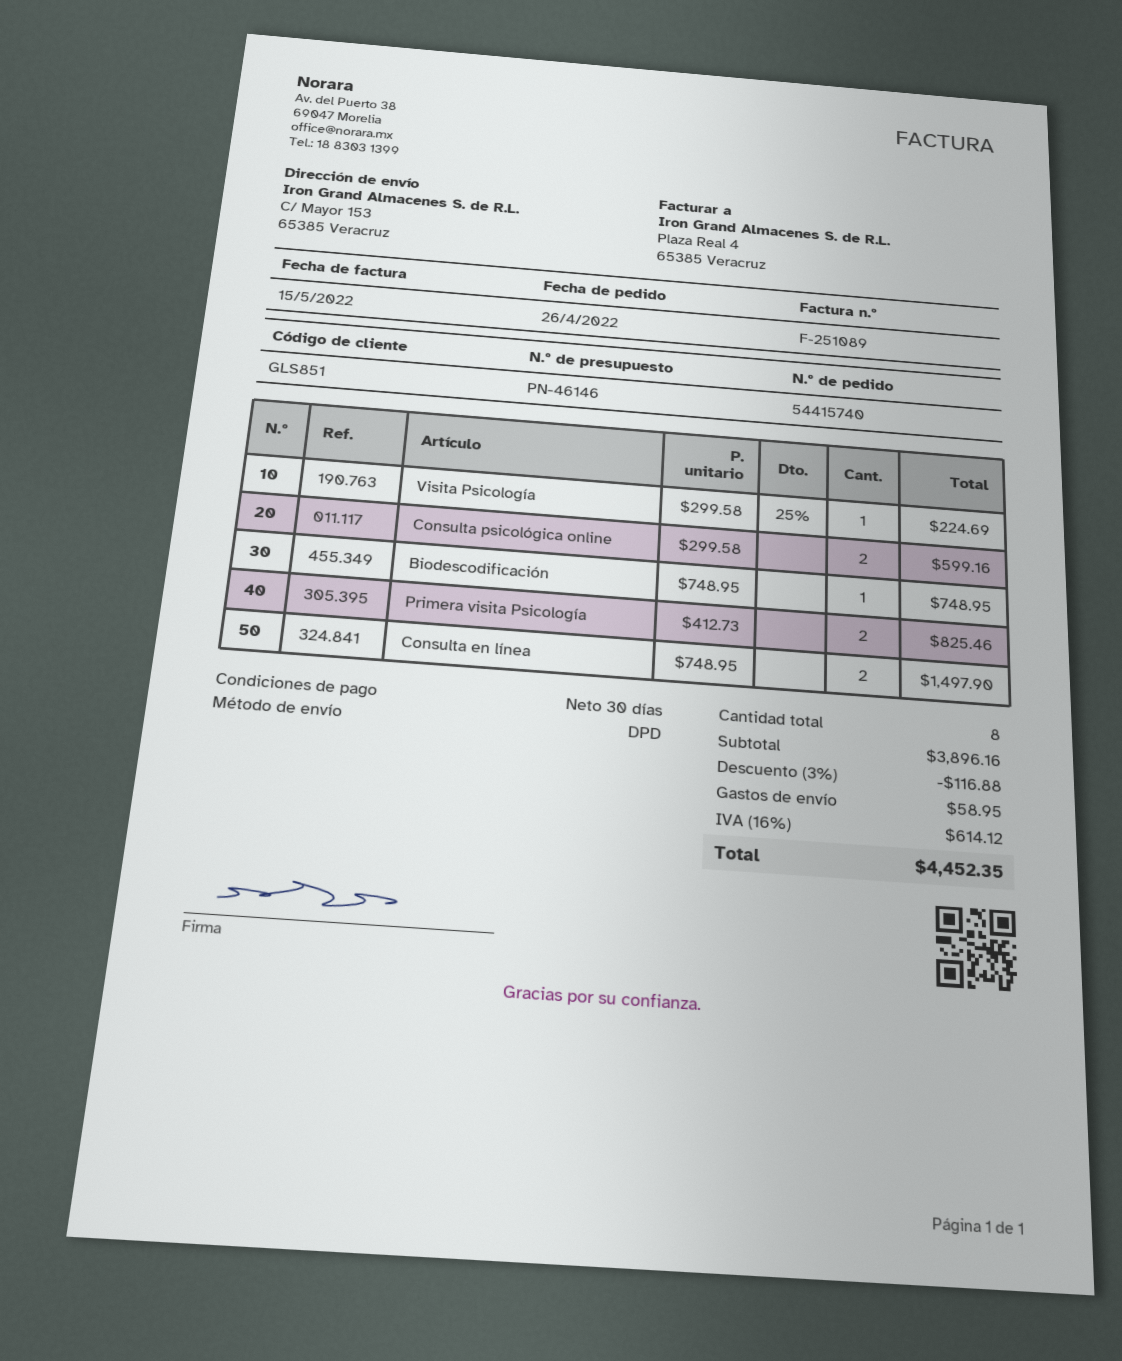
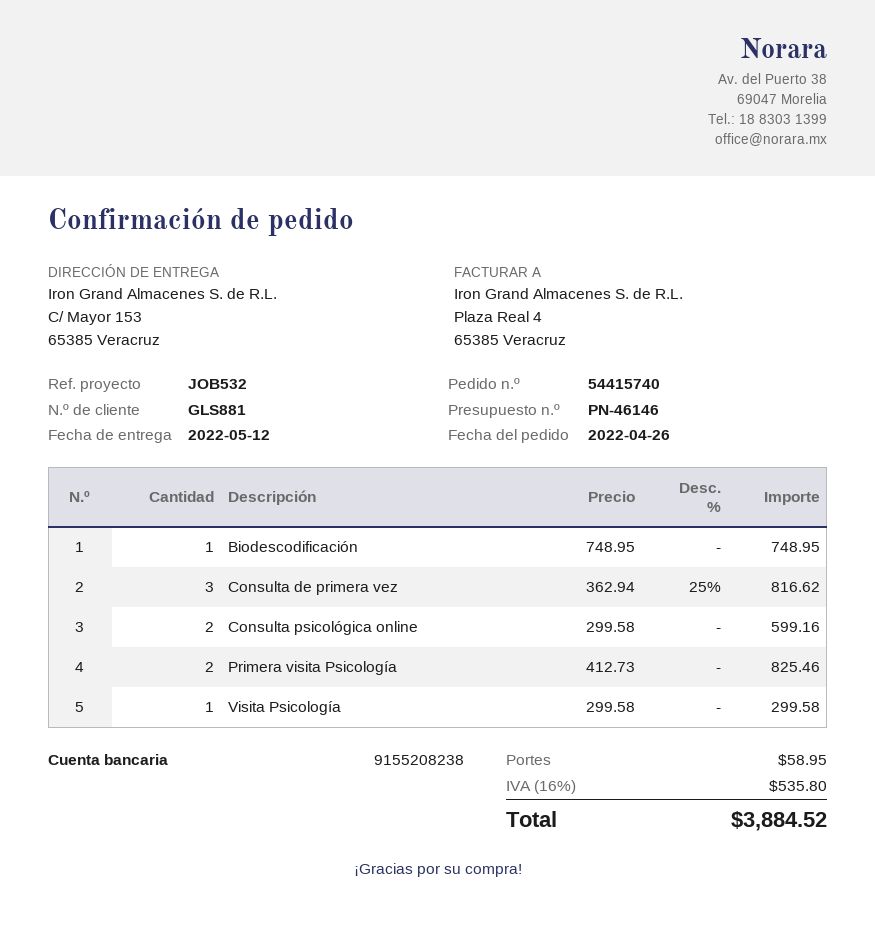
customer number: GLS851 -> GLS881
Visita Psicología: 1 x 299.58 - 25% = 224.69 -> 1 x 299.58 = 299.58
Consulta en línea: 2 x 748.95 = 1497.90 -> none
Consulta de primera vez: none -> 3 x 362.94 - 25% = 816.62
discount: 3% = 116.88 -> none
tax: 16% = 614.12 -> 16% = 535.80
total: 4452.35 -> 3884.52

